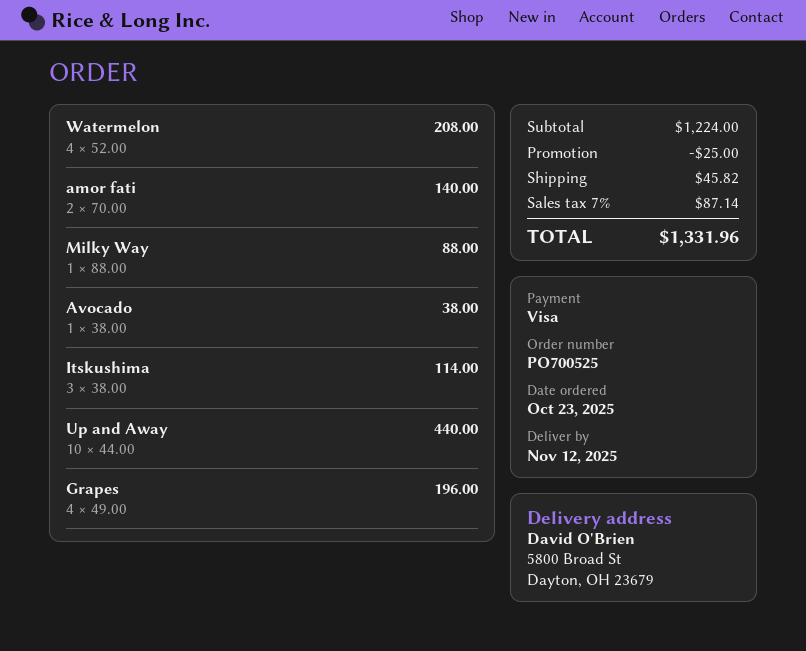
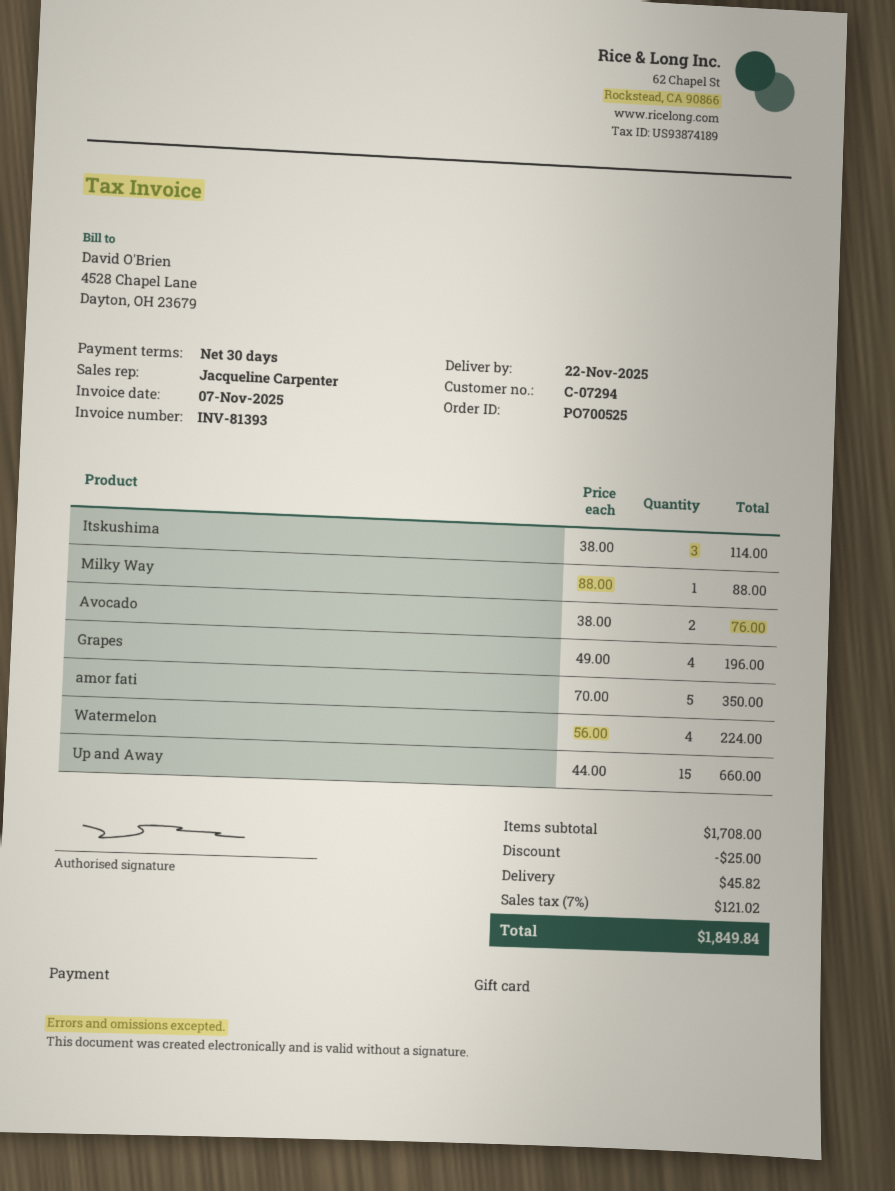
delivery date: 2025-11-12 -> 2025-11-22
payment method: Visa -> gift card
Watermelon: 4 x 52.00 = 208.00 -> 4 x 56.00 = 224.00
amor fati: 2 x 70.00 = 140.00 -> 5 x 70.00 = 350.00
Avocado: 1 x 38.00 = 38.00 -> 2 x 38.00 = 76.00
Up and Away: 10 x 44.00 = 440.00 -> 15 x 44.00 = 660.00
subtotal: 1224.00 -> 1708.00
tax: 7% = 87.14 -> 7% = 121.02
total: 1331.96 -> 1849.84

